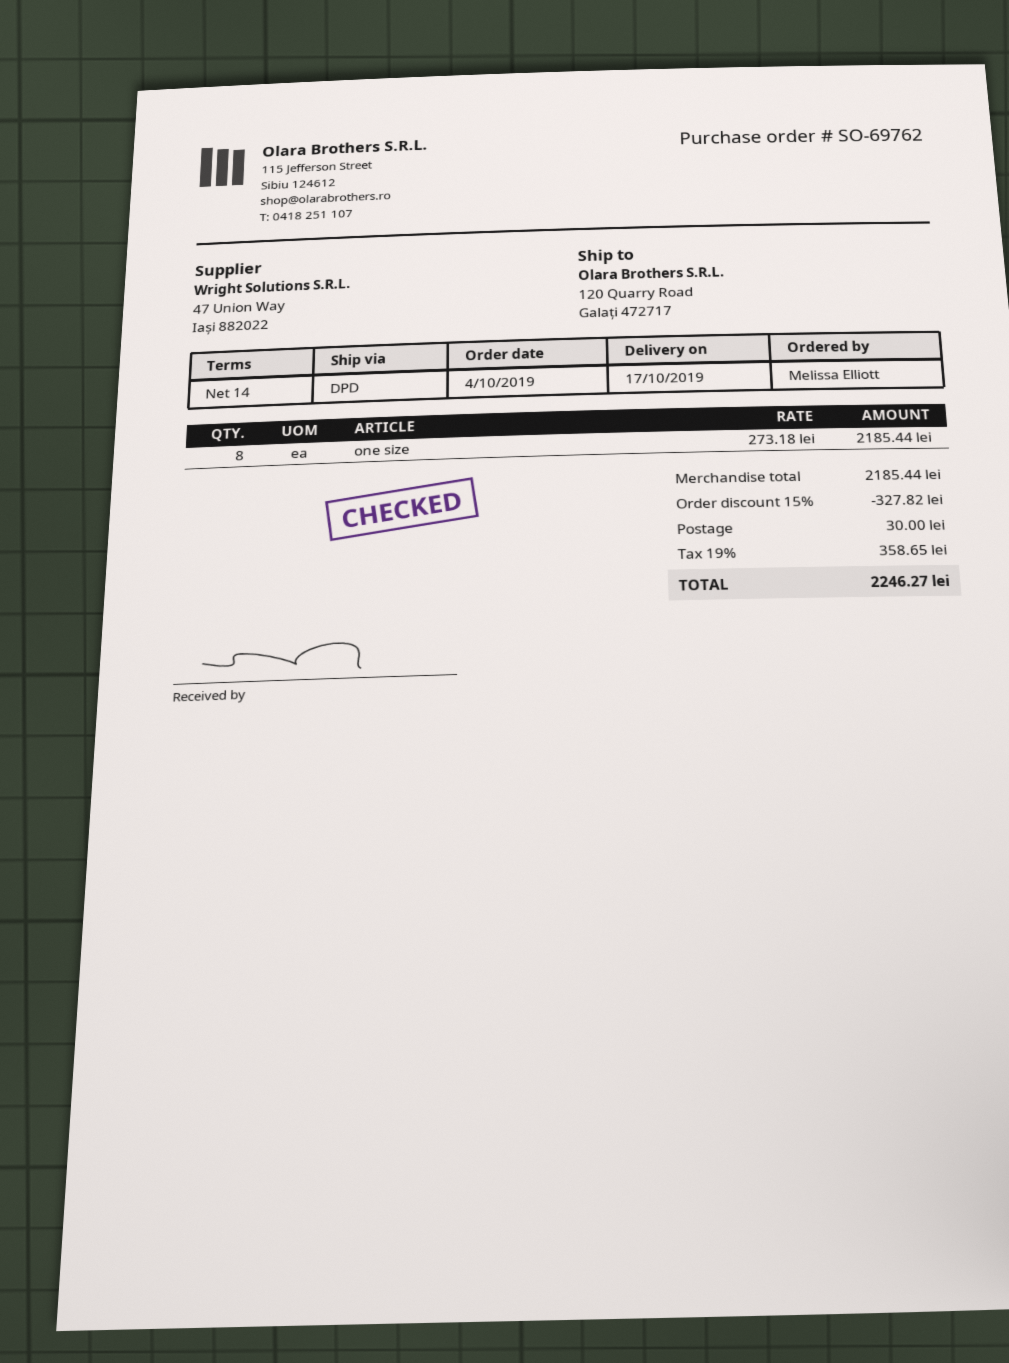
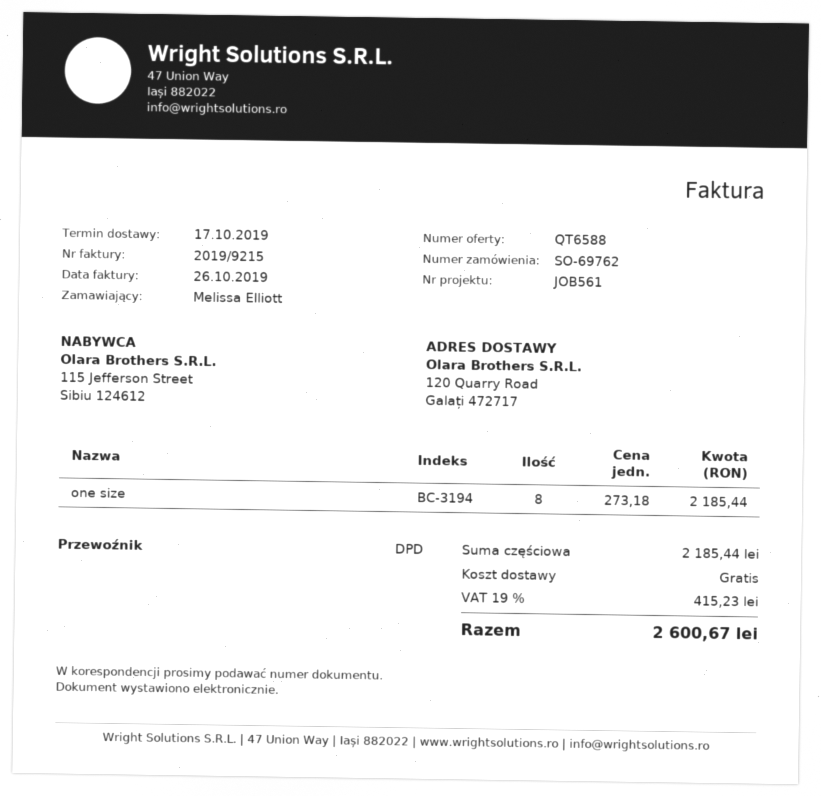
discount: 15% = 327.82 -> none
shipping: 30.00 -> 0.00
tax: 19% = 358.65 -> 19% = 415.23
total: 2246.27 -> 2600.67

